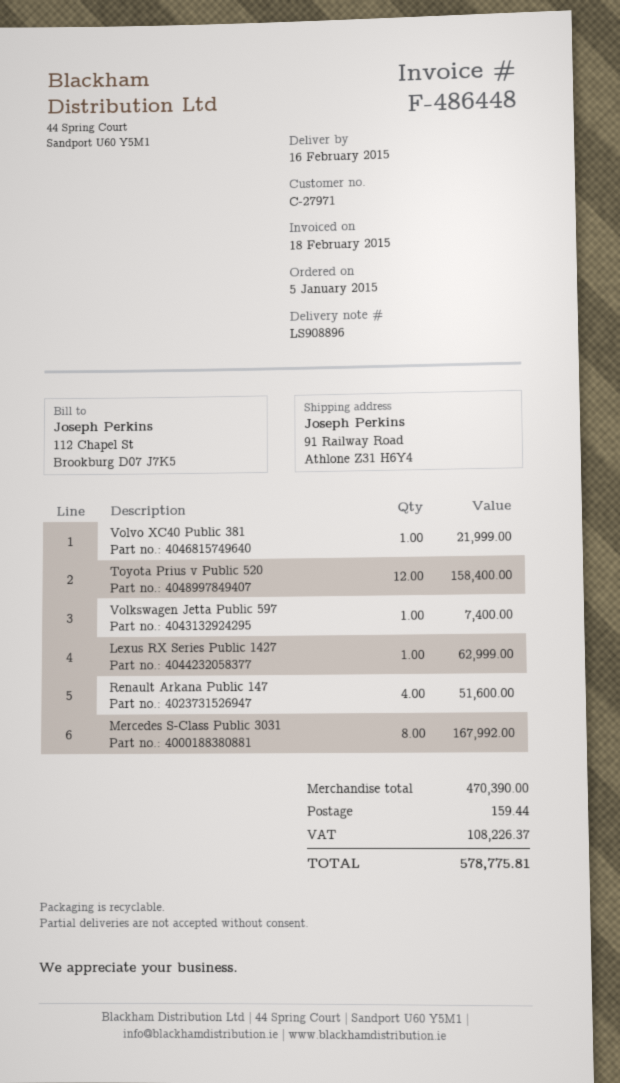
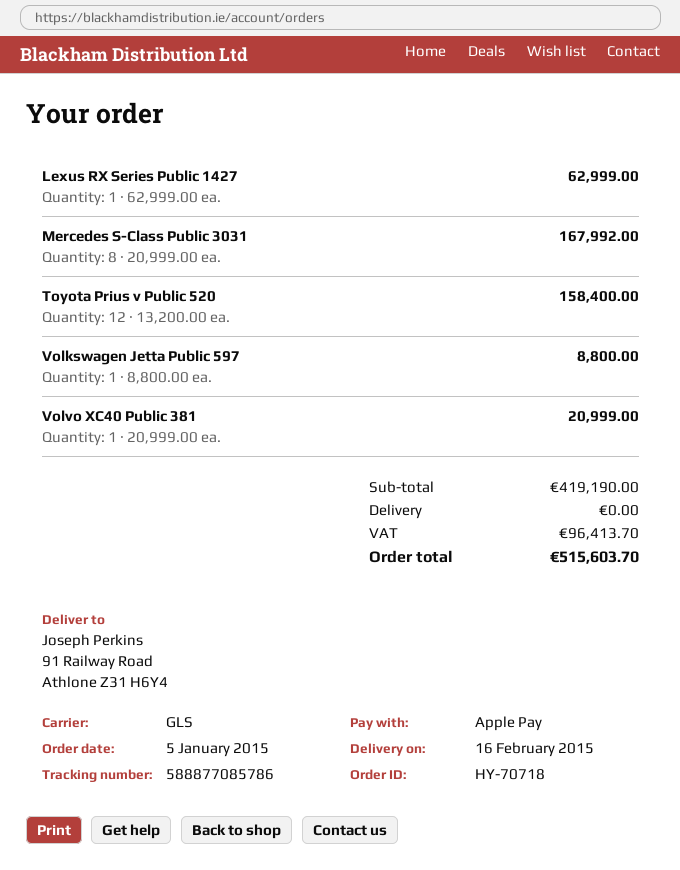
Volvo XC40 Public 381: 1 for 21999.00 -> 1 for 20999.00
Volkswagen Jetta Public 597: 1 for 7400.00 -> 1 for 8800.00
Renault Arkana Public 147: 4 for 51600.00 -> none
subtotal: 470390.00 -> 419190.00
shipping: 159.44 -> 0.00
tax: 108226.37 -> 96413.70
total: 578775.81 -> 515603.70

